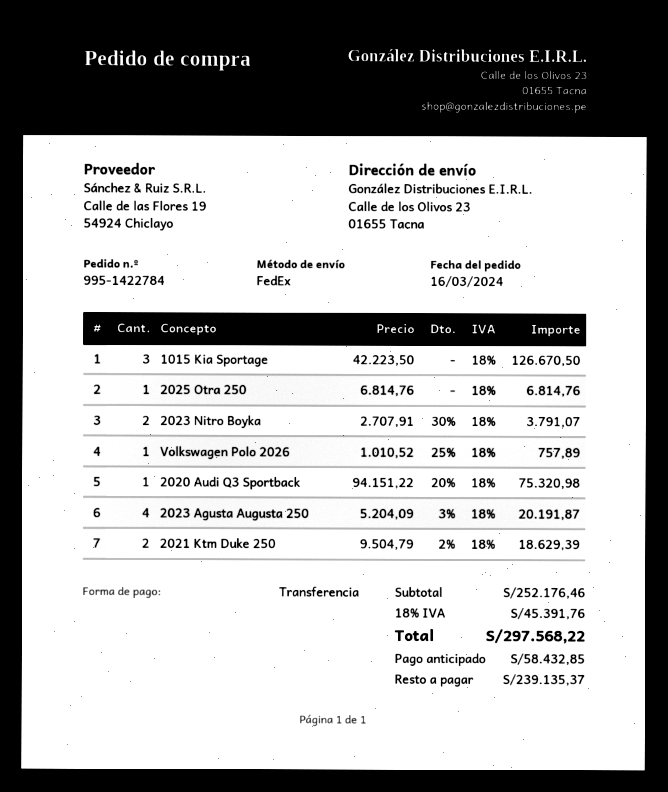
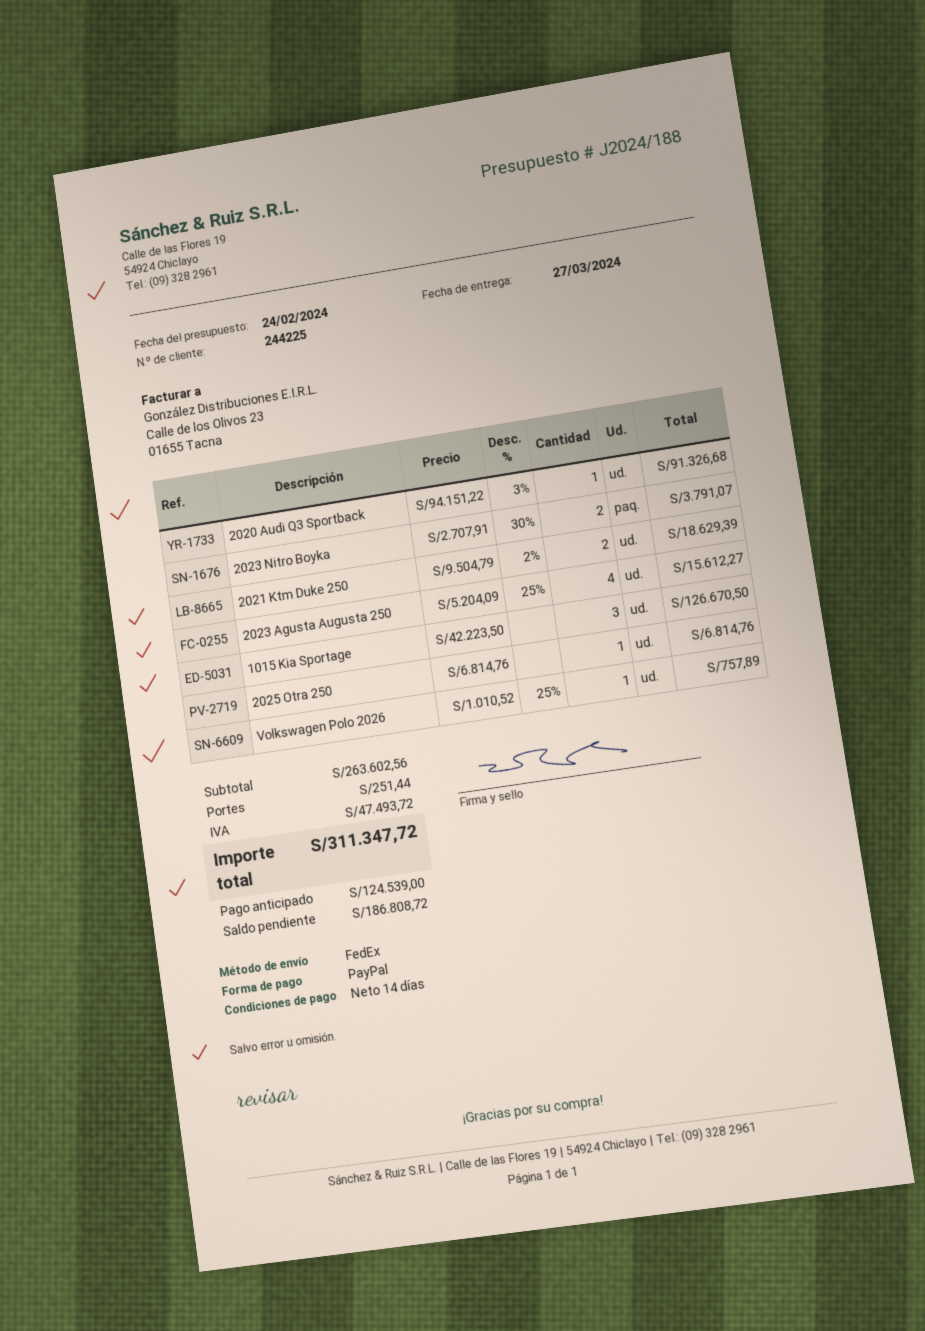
payment method: bank transfer -> PayPal
2020 Audi Q3 Sportback: 1 x 94151.22 - 20% = 75320.98 -> 1 x 94151.22 - 3% = 91326.68
2023 Agusta Augusta 250: 4 x 5204.09 - 3% = 20191.87 -> 4 x 5204.09 - 25% = 15612.27
subtotal: 252176.46 -> 263602.56
shipping: none -> 251.44
tax: 45391.76 -> 47493.72
total: 297568.22 -> 311347.72
deposit: 58432.85 -> 124539.00
balance: 239135.37 -> 186808.72

